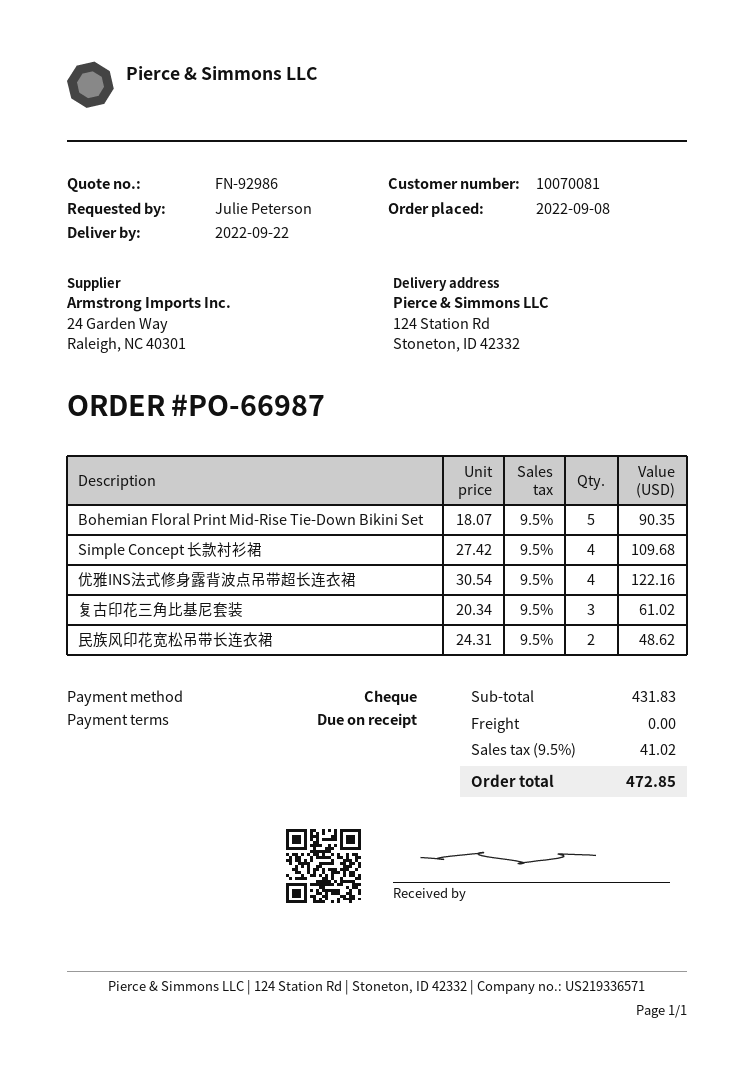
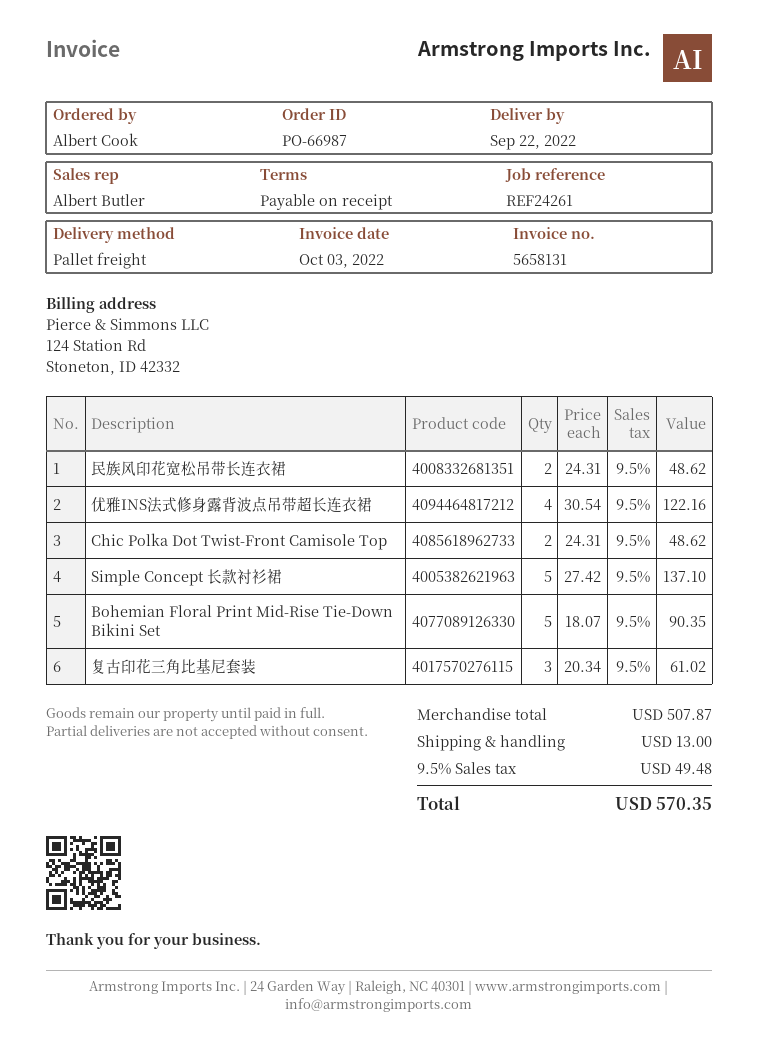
ordered by: Julie Peterson -> Albert Cook
Simple Concept 长款衬衫裙: 4 x 27.42 = 109.68 -> 5 x 27.42 = 137.10
Chic Polka Dot Twist-Front Camisole Top: none -> 2 x 24.31 = 48.62
subtotal: 431.83 -> 507.87
shipping: 0.00 -> 13.00
tax: 9.5% = 41.02 -> 9.5% = 49.48
total: 472.85 -> 570.35

